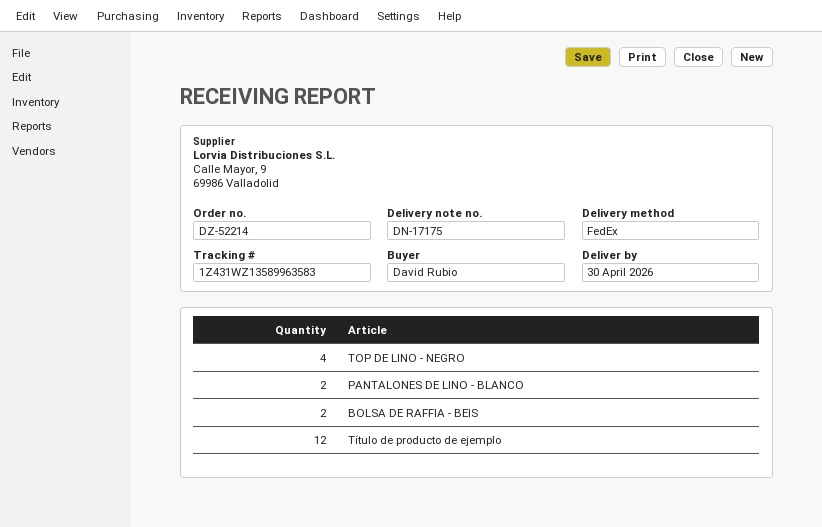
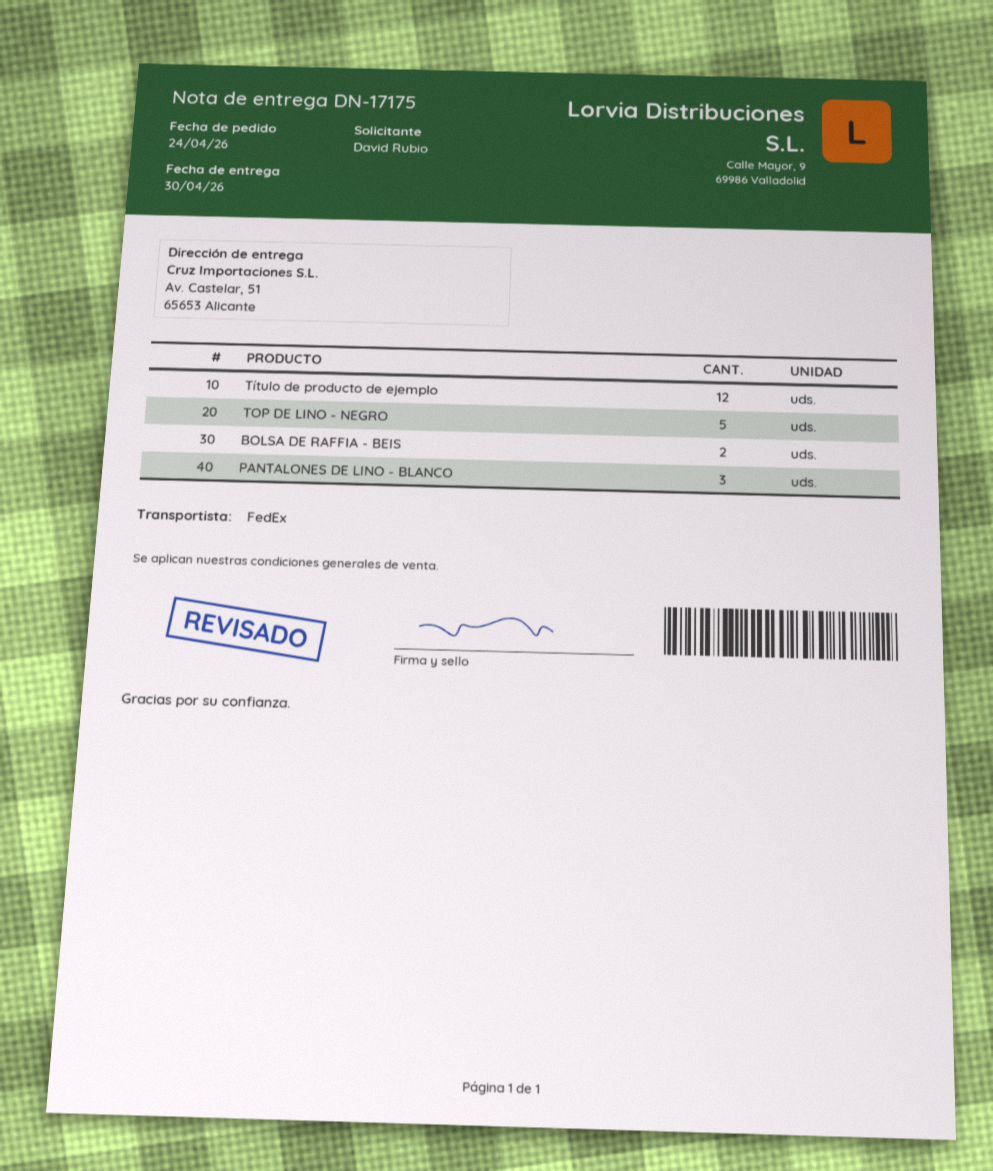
TOP DE LINO - NEGRO: 4 -> 5
PANTALONES DE LINO - BLANCO: 2 -> 3

